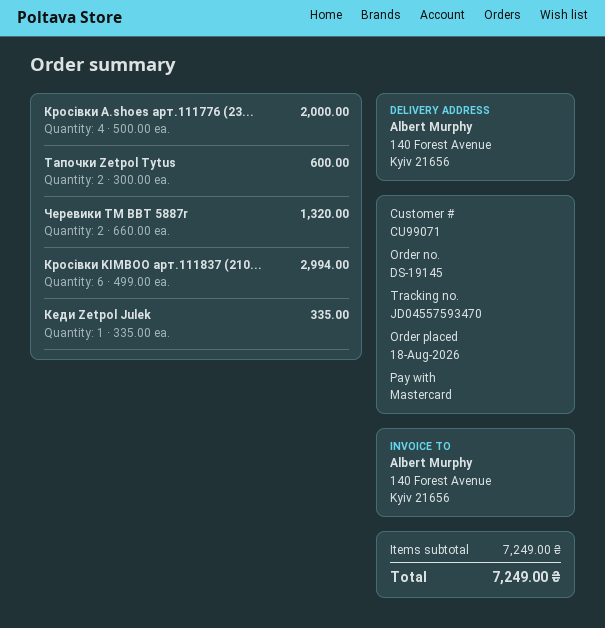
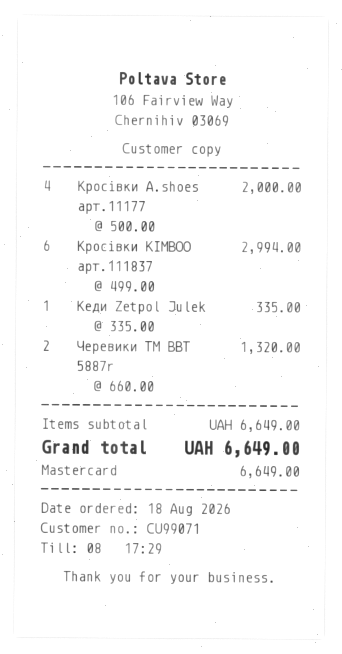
Тапочки Zetpol Tytus: 2 x 300.00 = 600.00 -> none
subtotal: 7249.00 -> 6649.00
total: 7249.00 -> 6649.00

